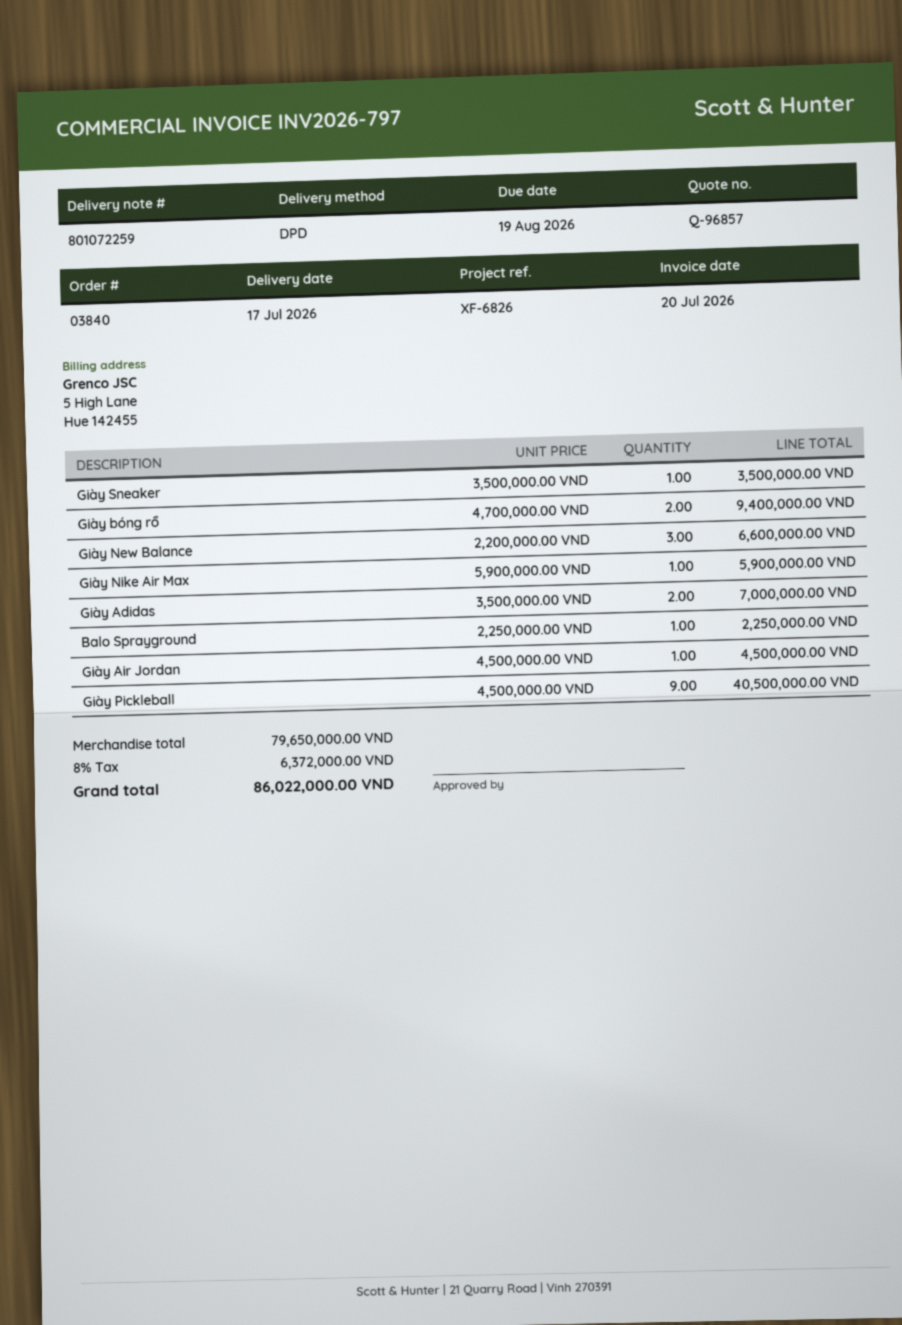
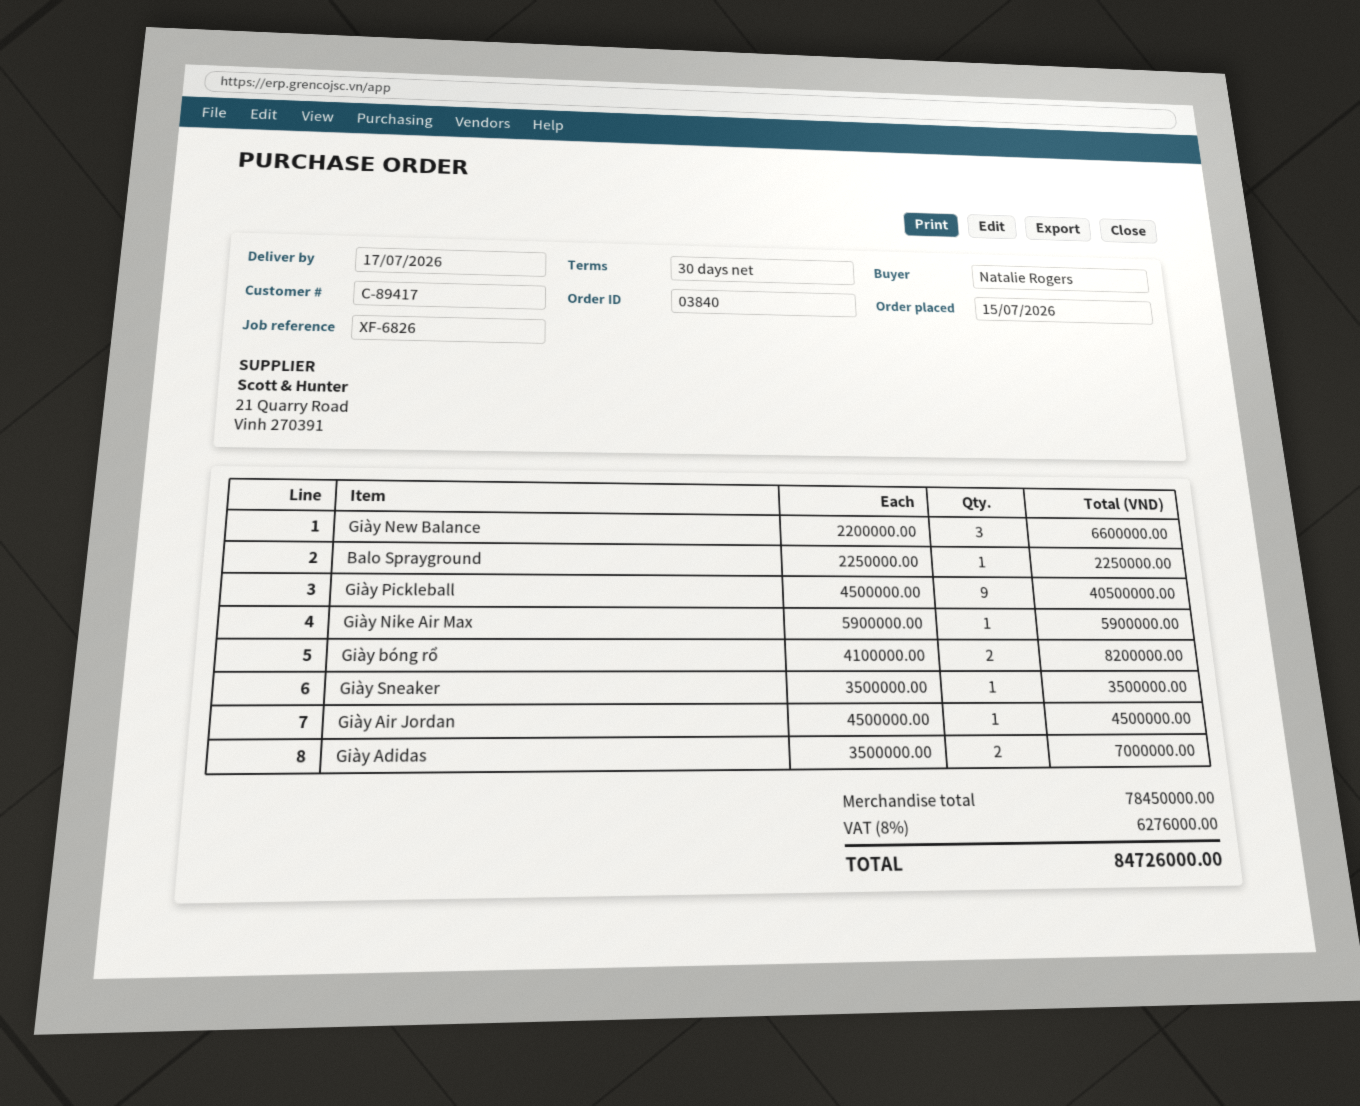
Giày bóng rổ: 2 x 4700000.00 = 9400000.00 -> 2 x 4100000.00 = 8200000.00
subtotal: 79650000.00 -> 78450000.00
tax: 8% = 6372000.00 -> 8% = 6276000.00
total: 86022000.00 -> 84726000.00

